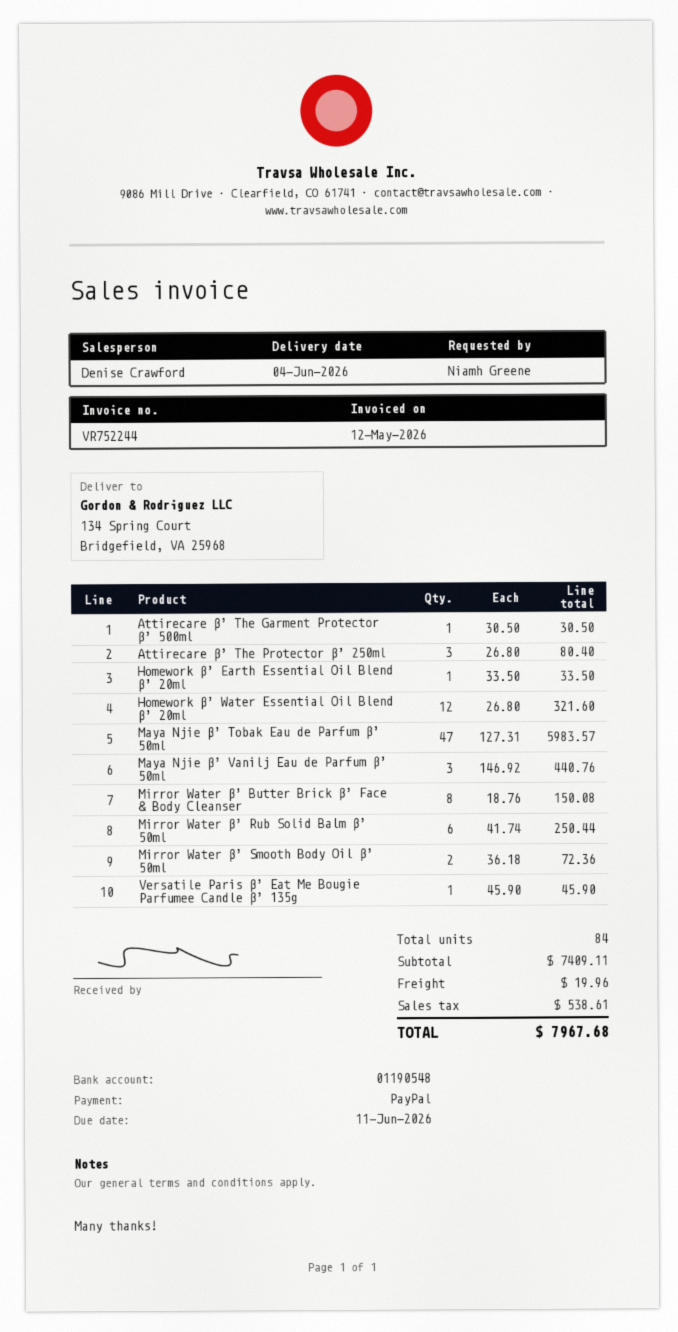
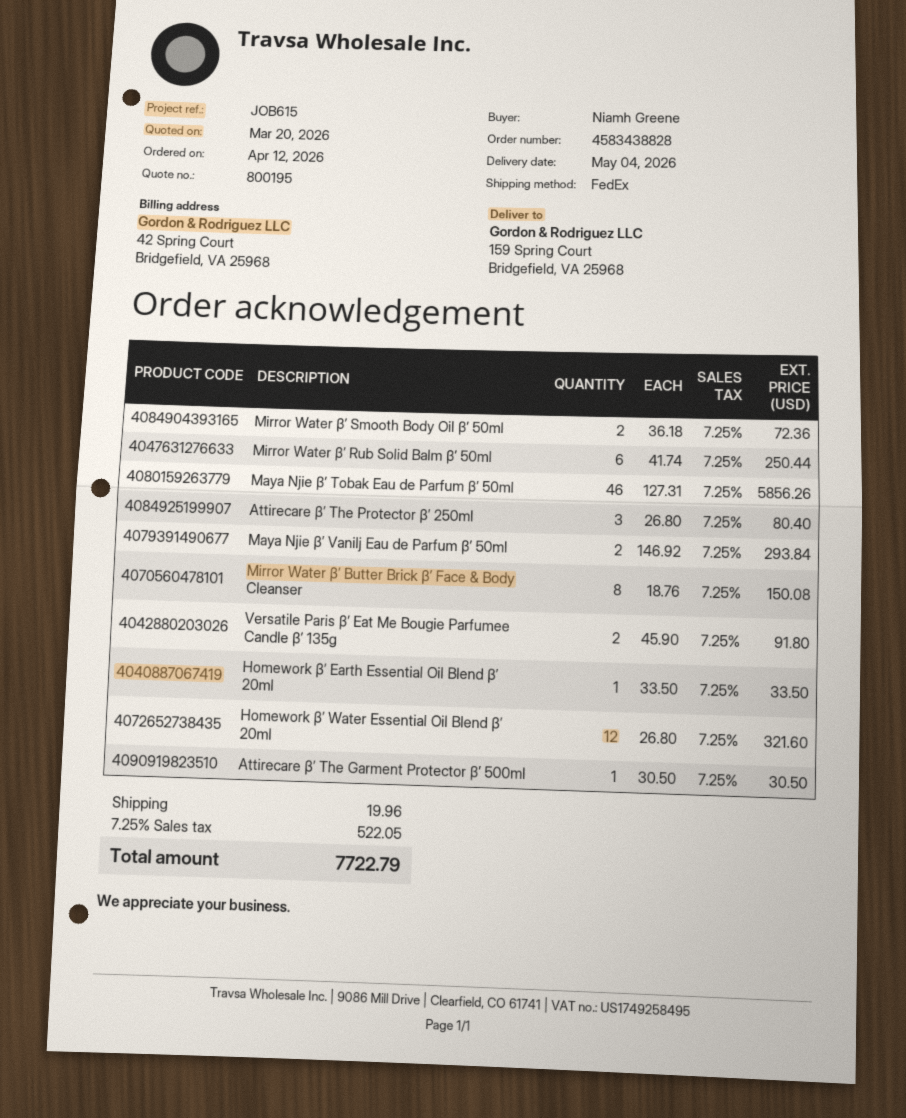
delivery date: 2026-06-04 -> 2026-05-04
ship to: 134 Spring Court, Bridgefield, VA 25968 -> 159 Spring Court, Bridgefield, VA 25968
Maya Njie β’ Tobak Eau de Parfum β’ 50ml: 47 x 127.31 = 5983.57 -> 46 x 127.31 = 5856.26
Maya Njie β’ Vanilj Eau de Parfum β’ 50ml: 3 x 146.92 = 440.76 -> 2 x 146.92 = 293.84
Versatile Paris β’ Eat Me Bougie Parfumee Candle β’ 135g: 1 x 45.90 = 45.90 -> 2 x 45.90 = 91.80
tax: 538.61 -> 522.05
total: 7967.68 -> 7722.79

